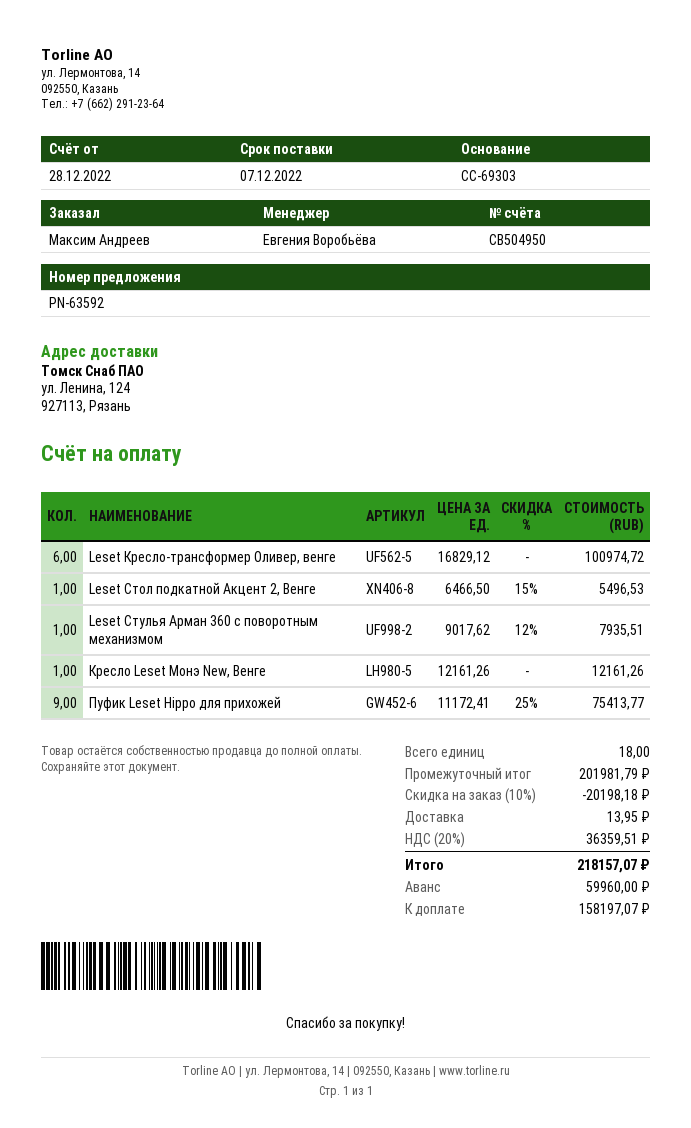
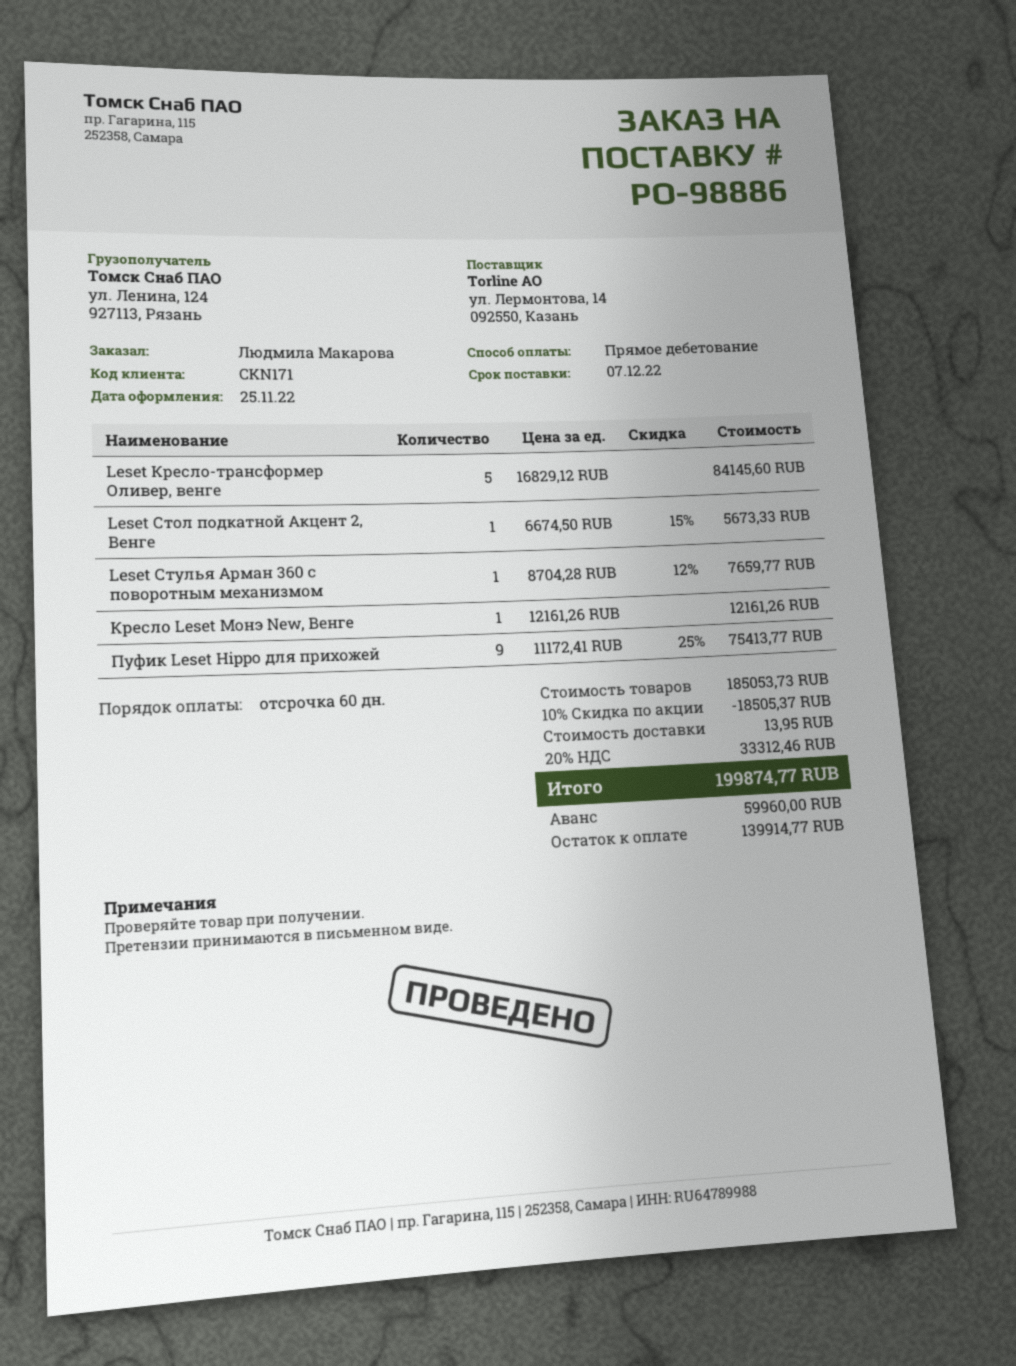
ordered by: Максим Андреев -> Людмила Макарова
Leset Кресло-трансформер Оливер, венге: 6 x 16829.12 = 100974.72 -> 5 x 16829.12 = 84145.60
Leset Стол подкатной Акцент 2, Венге: 1 x 6466.50 - 15% = 5496.53 -> 1 x 6674.50 - 15% = 5673.33
Leset Стулья Арман 360 с поворотным механизмом: 1 x 9017.62 - 12% = 7935.51 -> 1 x 8704.28 - 12% = 7659.77
subtotal: 201981.79 -> 185053.73
discount: 10% = 20198.18 -> 10% = 18505.37
tax: 20% = 36359.51 -> 20% = 33312.46
total: 218157.07 -> 199874.77
balance: 158197.07 -> 139914.77

